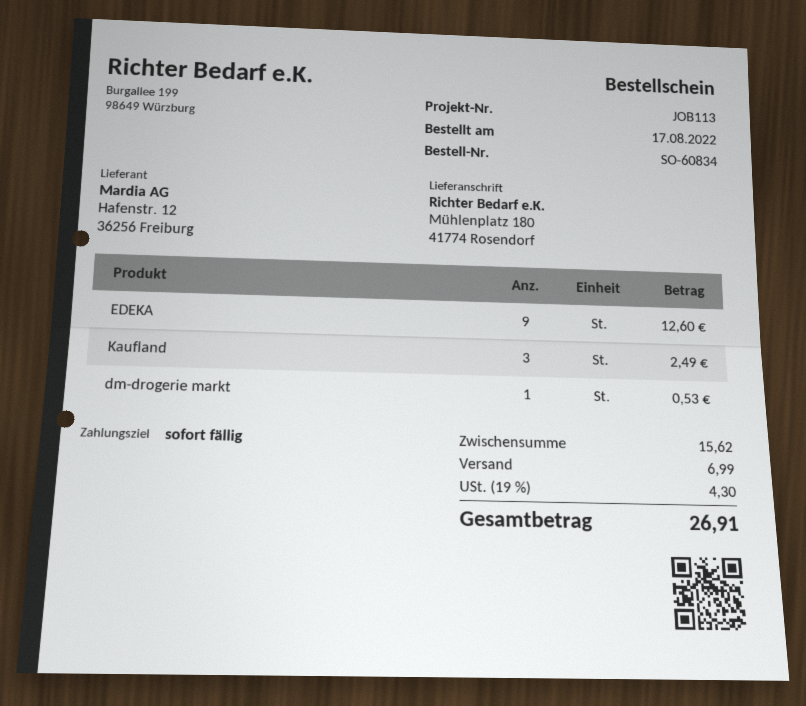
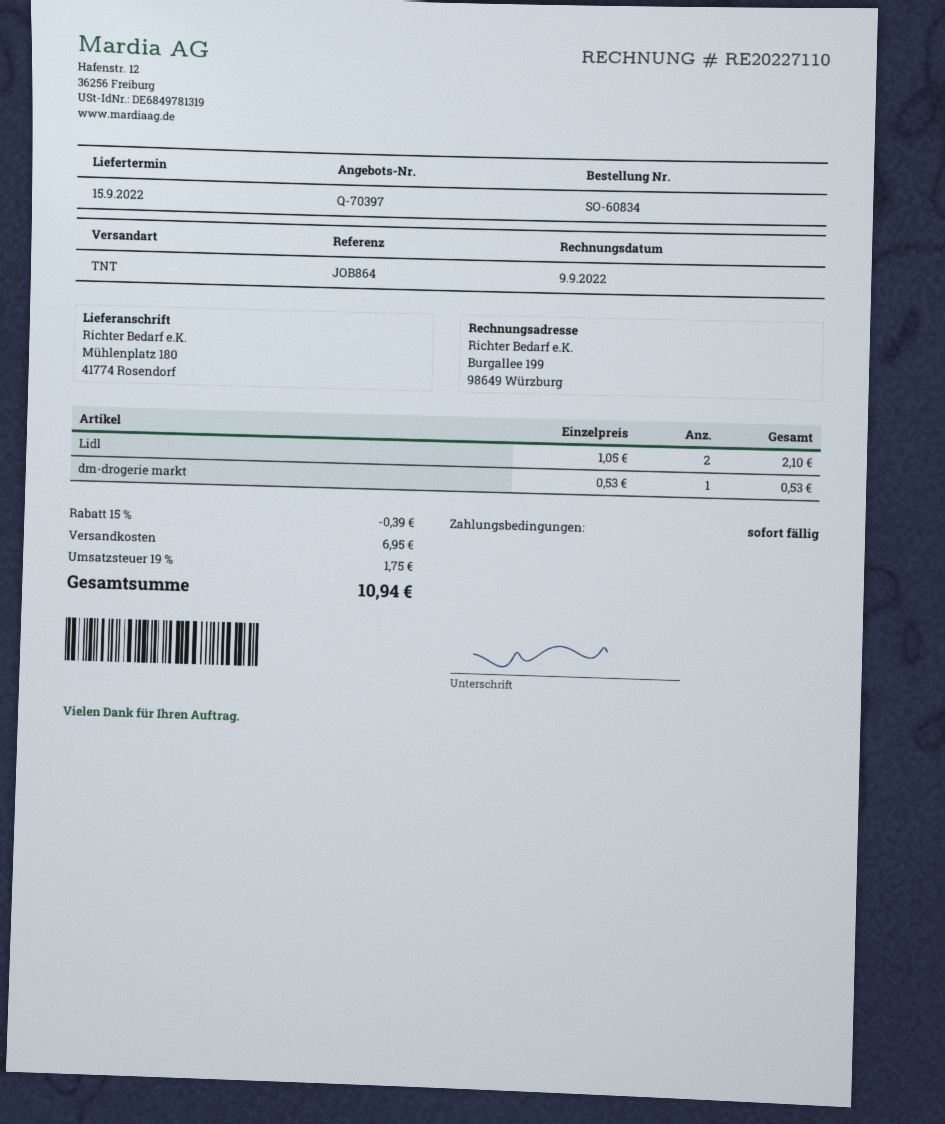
reference: JOB113 -> JOB864
EDEKA: 9 for 12.60 -> none
Kaufland: 3 for 2.49 -> none
Lidl: none -> 2 for 2.10
discount: none -> 15% = 0.39
shipping: 6.99 -> 6.95
tax: 19% = 4.30 -> 19% = 1.75
total: 26.91 -> 10.94

